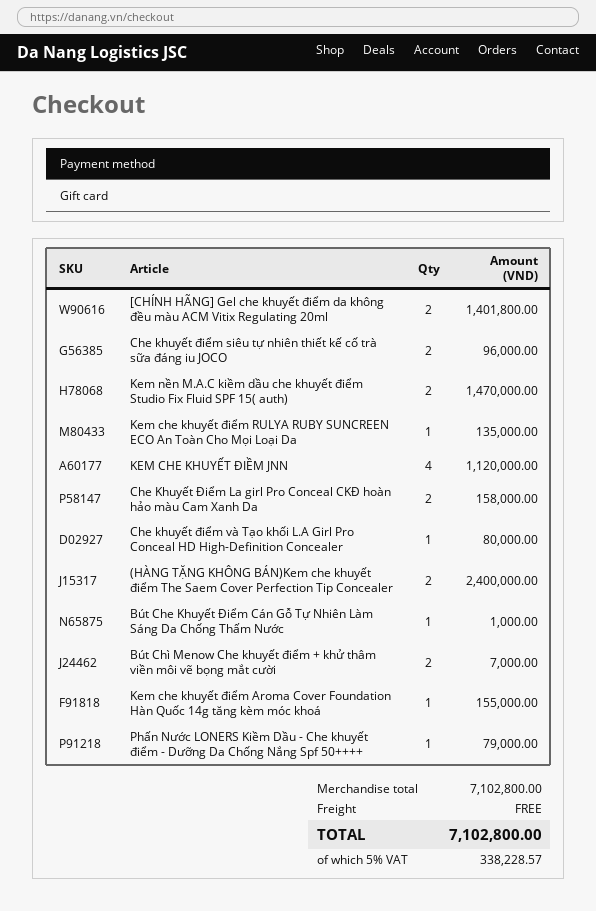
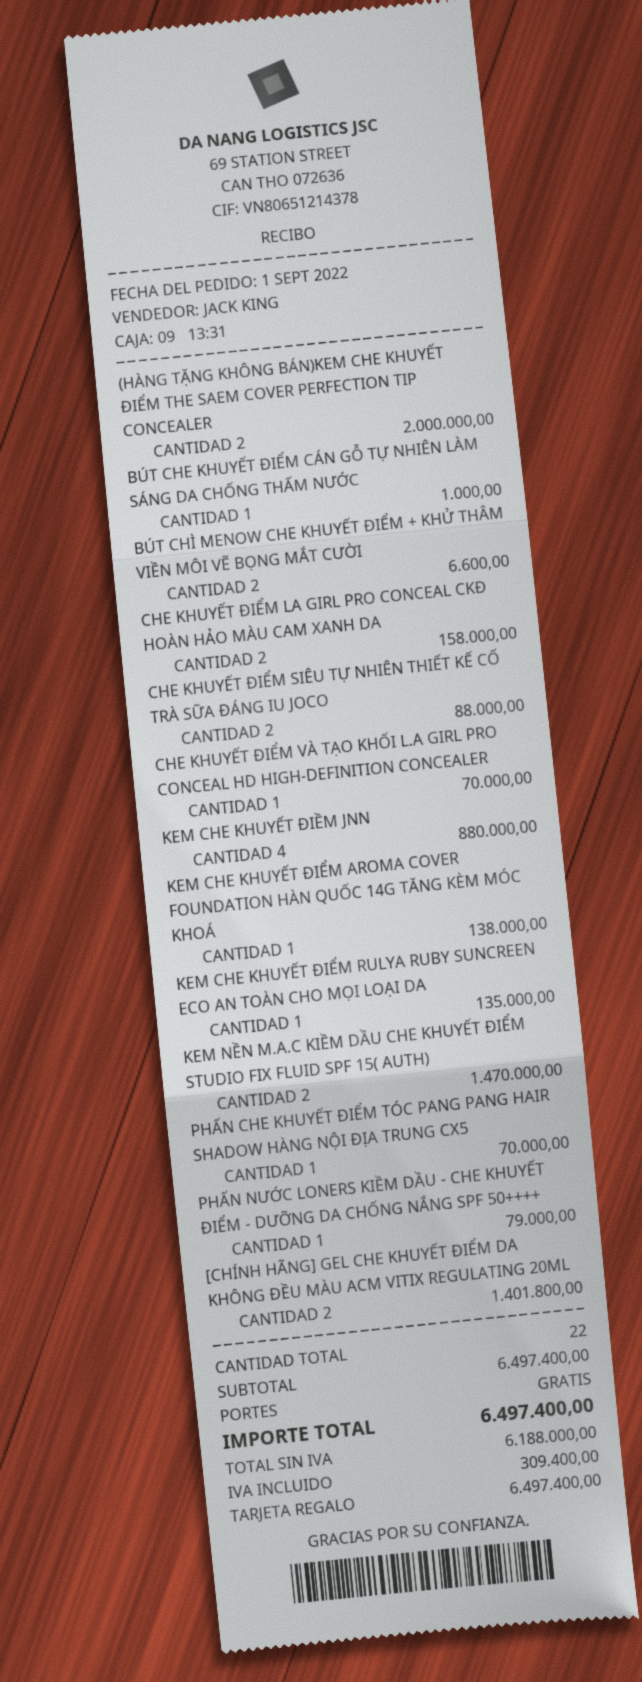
Che khuyết điểm siêu tự nhiên thiết kế cố trà sữa đáng iu JOCO: 2 for 96000.00 -> 2 for 88000.00
KEM CHE KHUYẾT ĐIỀM JNN: 4 for 1120000.00 -> 4 for 880000.00
Che khuyết điểm và Tạo khối L.A Girl Pro Conceal HD High-Definition Concealer: 1 for 80000.00 -> 1 for 70000.00
(HÀNG TẶNG KHÔNG BÁN)Kem che khuyết điểm The Saem Cover Perfection Tip Concealer: 2 for 2400000.00 -> 2 for 2000000.00
Bút Chì Menow Che khuyết điểm + khử thâm viền môi vẽ bọng mắt cười: 2 for 7000.00 -> 2 for 6600.00
Kem che khuyết điểm Aroma Cover Foundation Hàn Quốc 14g tăng kèm móc khoá: 1 for 155000.00 -> 1 for 138000.00
PHẤN CHE KHUYẾT ĐIỂM TÓC PANG PANG HAIR SHADOW HÀNG NỘI ĐỊA TRUNG CX5: none -> 1 for 70000.00
subtotal: 7102800.00 -> 6497400.00
tax: 338228.57 -> 309400.00
total: 7102800.00 -> 6497400.00

